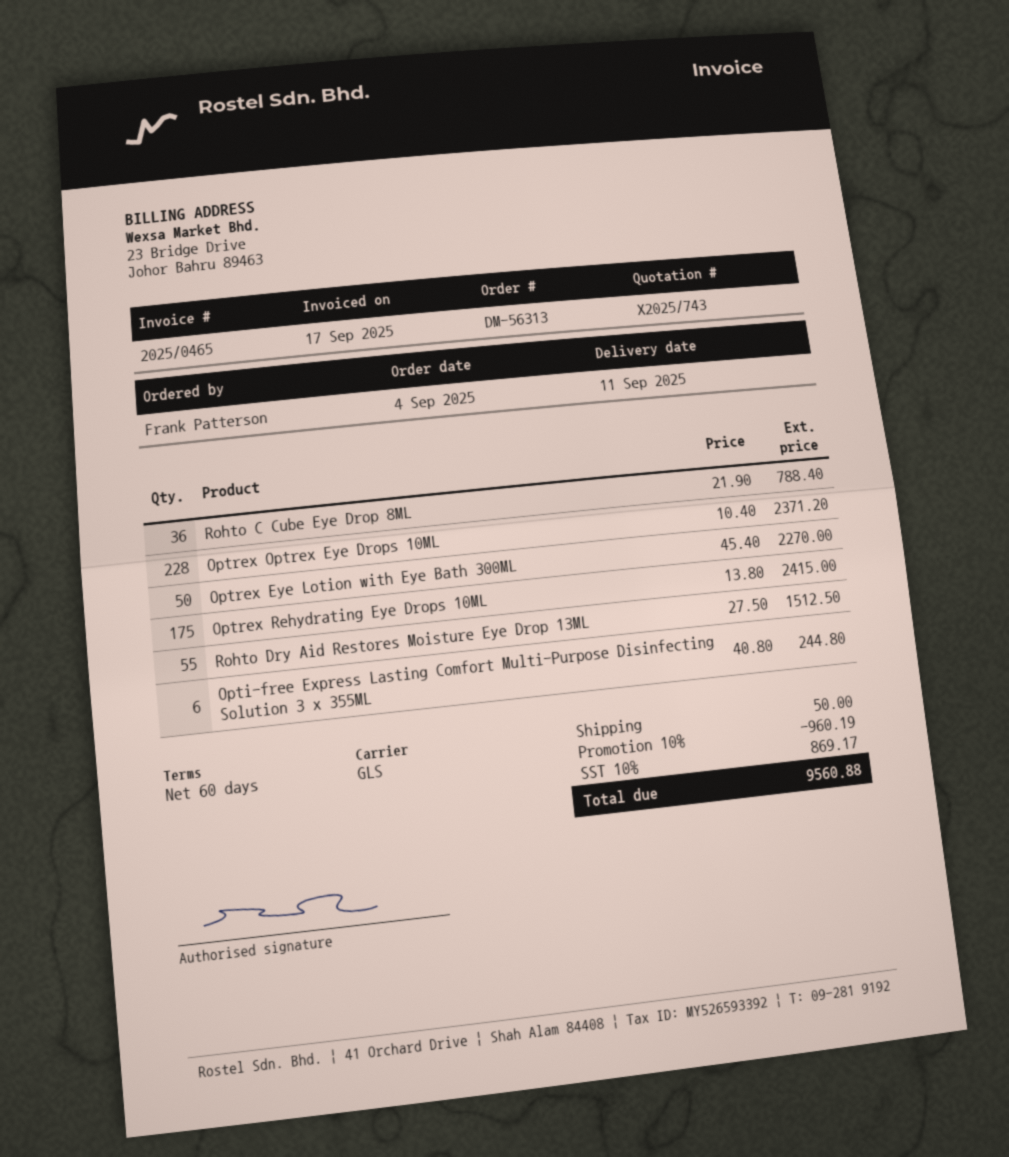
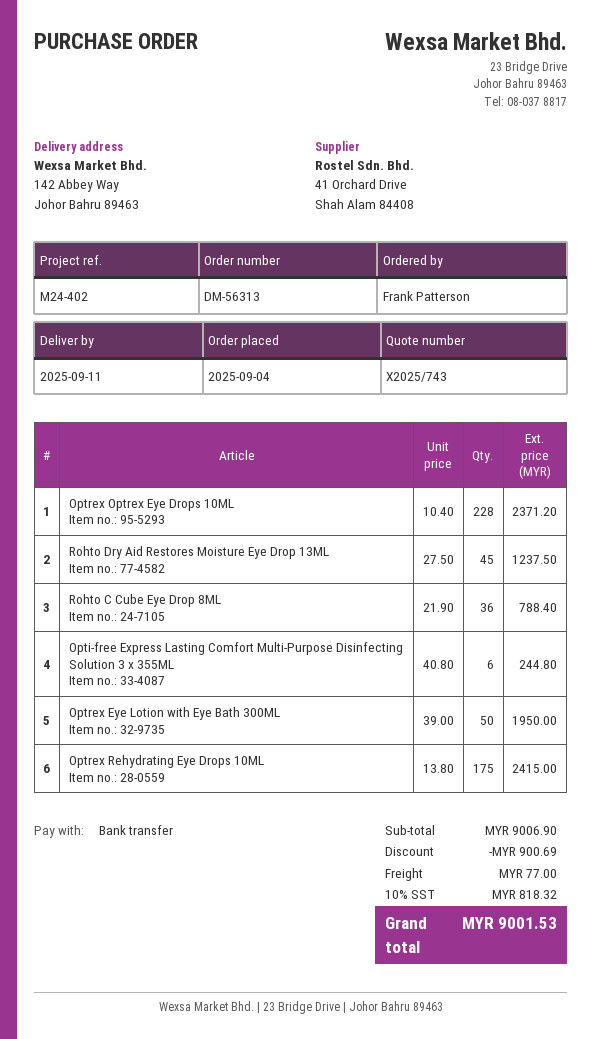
Optrex Eye Lotion with Eye Bath 300ML: 50 x 45.40 = 2270.00 -> 50 x 39.00 = 1950.00
Rohto Dry Aid Restores Moisture Eye Drop 13ML: 55 x 27.50 = 1512.50 -> 45 x 27.50 = 1237.50
discount: 960.19 -> 900.69
shipping: 50.00 -> 77.00
tax: 10% = 869.17 -> 10% = 818.32
total: 9560.88 -> 9001.53

